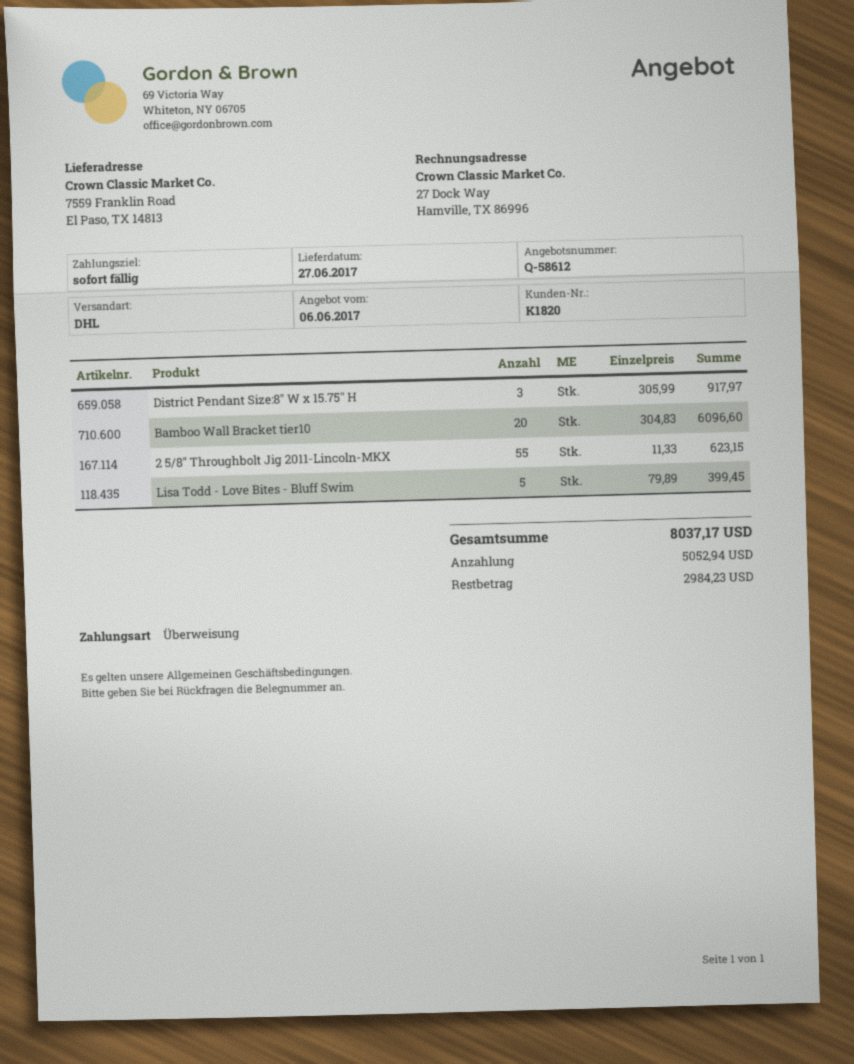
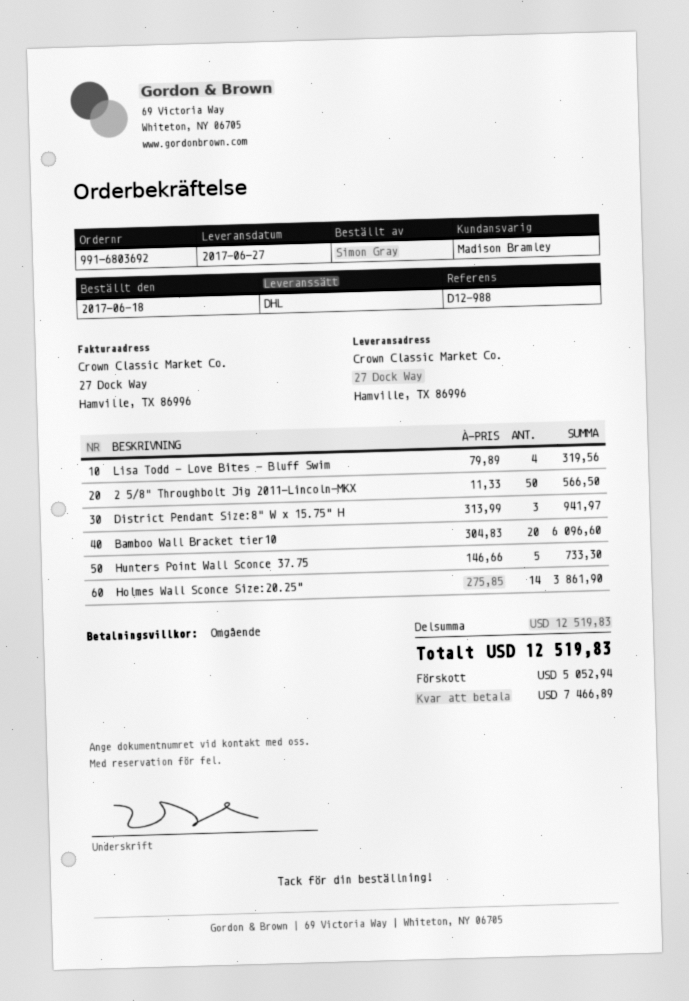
ship to: 7559 Franklin Road, El Paso, TX 14813 -> 27 Dock Way, Hamville, TX 86996
District Pendant Size:8" W x 15.75" H: 3 x 305.99 = 917.97 -> 3 x 313.99 = 941.97
2 5/8" Throughbolt Jig 2011-Lincoln-MKX: 55 x 11.33 = 623.15 -> 50 x 11.33 = 566.50
Lisa Todd - Love Bites - Bluff Swim: 5 x 79.89 = 399.45 -> 4 x 79.89 = 319.56
Hunters Point Wall Sconce 37.75: none -> 5 x 146.66 = 733.30
Holmes Wall Sconce Size:20.25": none -> 14 x 275.85 = 3861.90
total: 8037.17 -> 12519.83
balance: 2984.23 -> 7466.89

